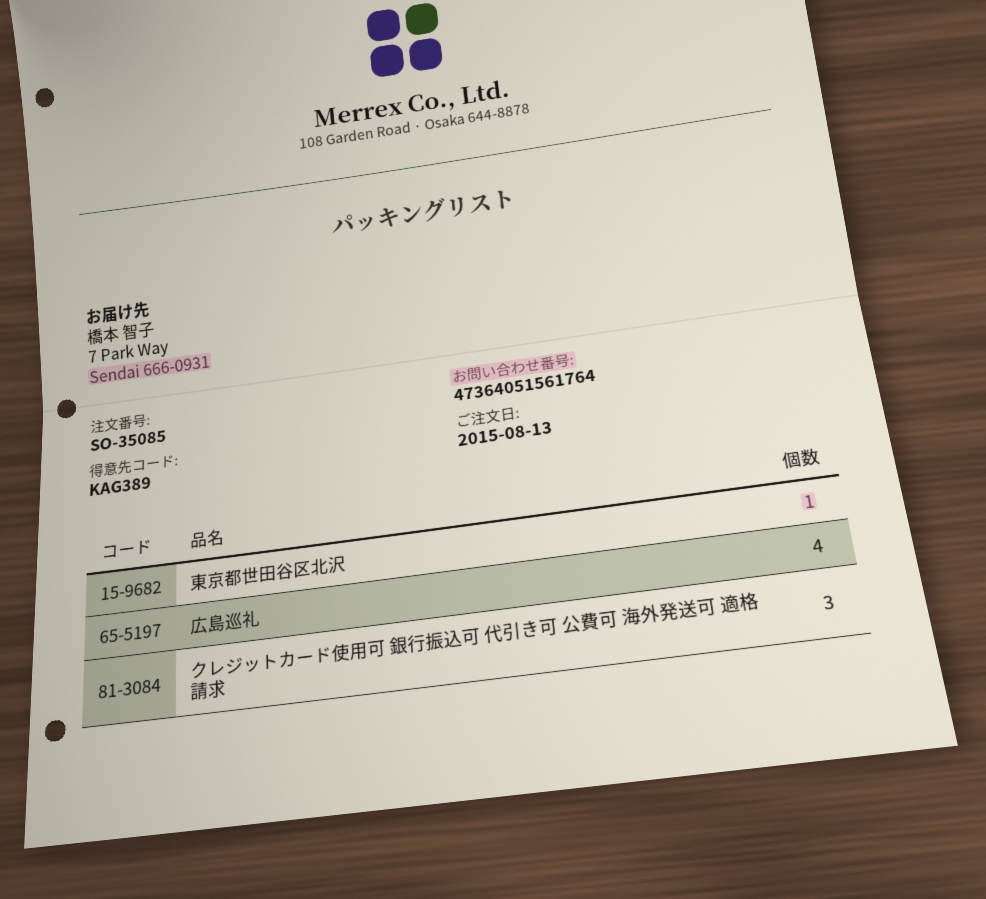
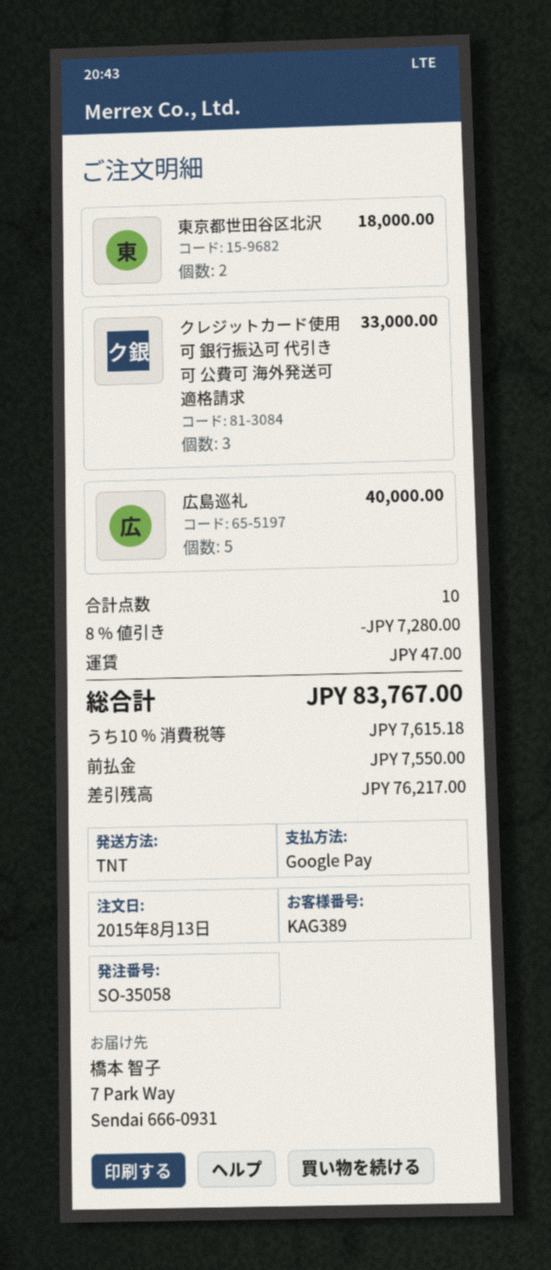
order number: SO-35085 -> SO-35058
東京都世田谷区北沢: 1 -> 2
広島巡礼: 4 -> 5

